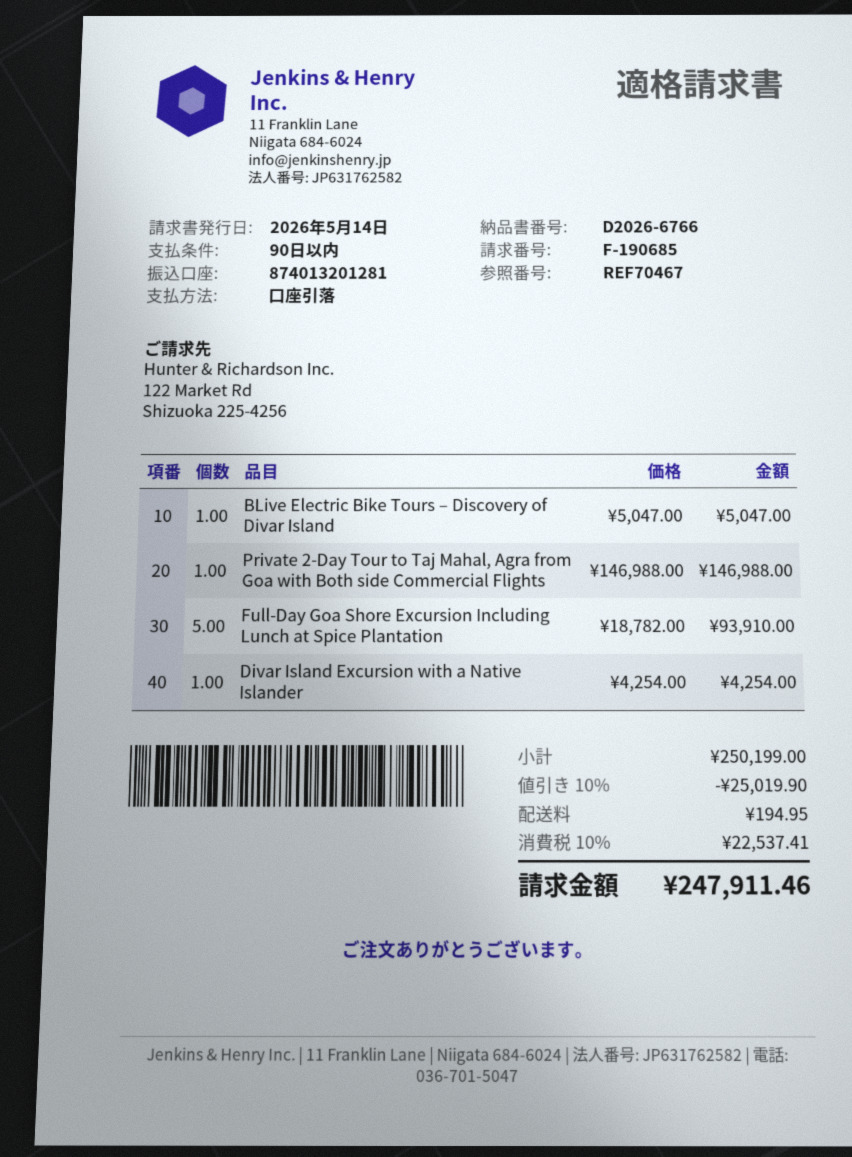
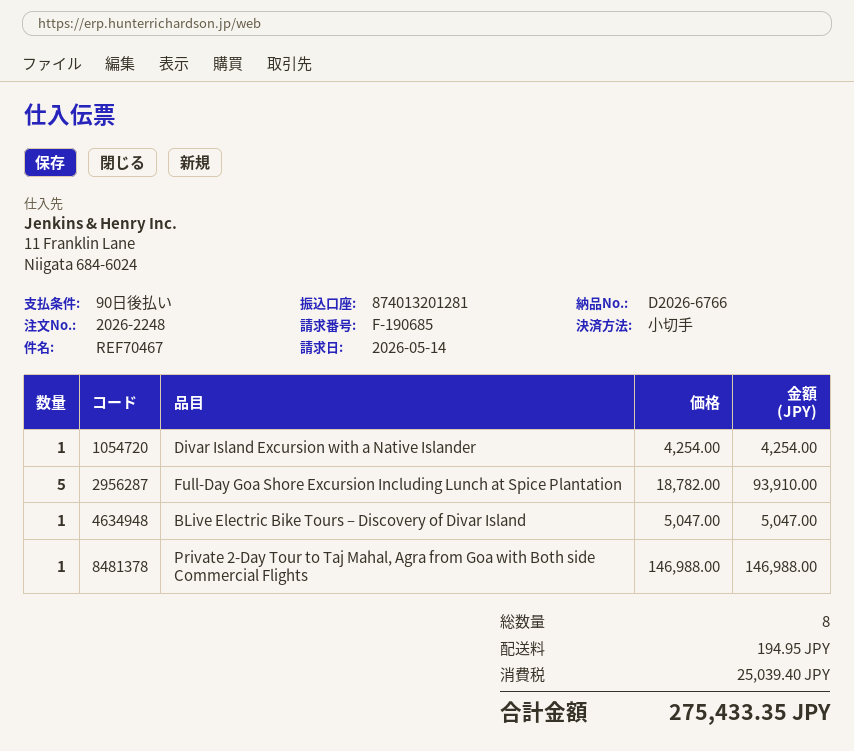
payment method: direct debit -> cheque
discount: 10% = 25019.90 -> none
tax: 22537.41 -> 25039.40
total: 247911.46 -> 275433.35

